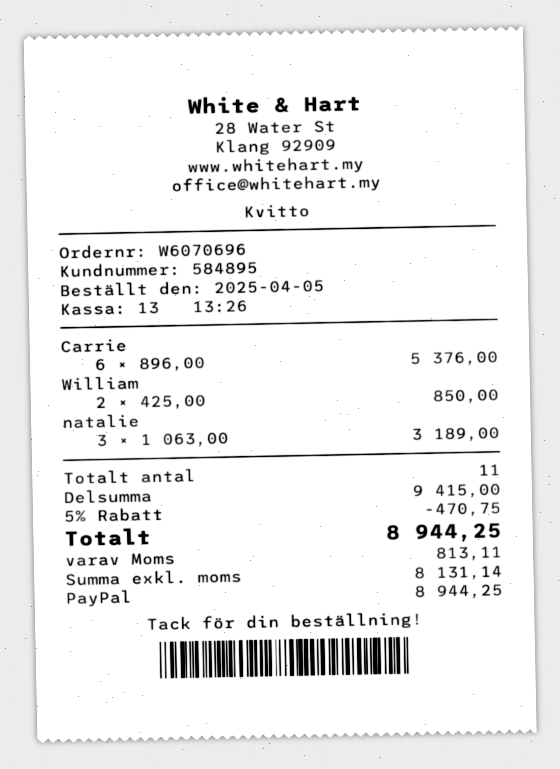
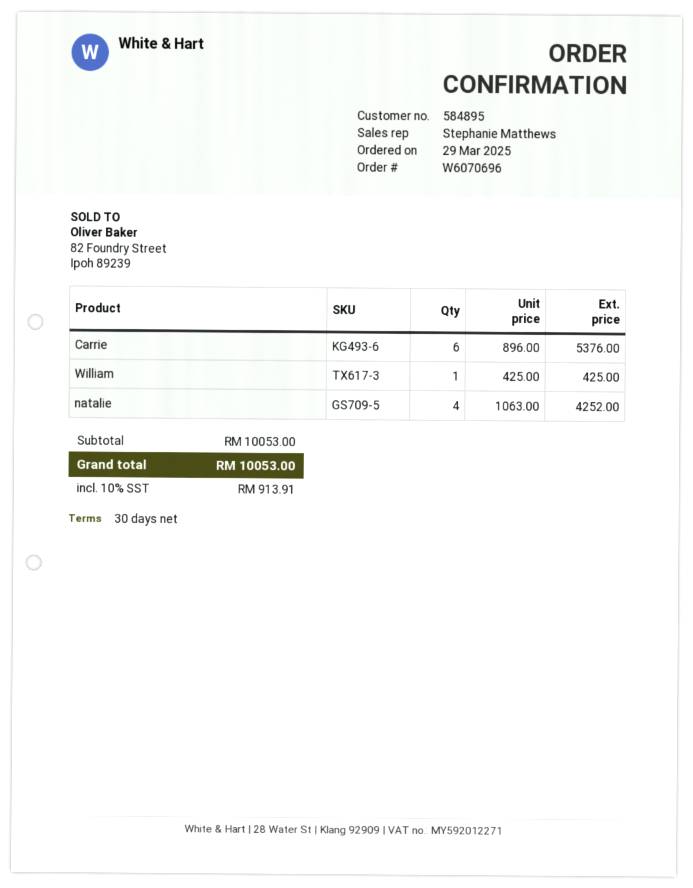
order date: 2025-04-05 -> 2025-03-29
William: 2 x 425.00 = 850.00 -> 1 x 425.00 = 425.00
natalie: 3 x 1063.00 = 3189.00 -> 4 x 1063.00 = 4252.00
subtotal: 9415.00 -> 10053.00
discount: 5% = 470.75 -> none
tax: 813.11 -> 913.91
total: 8944.25 -> 10053.00

